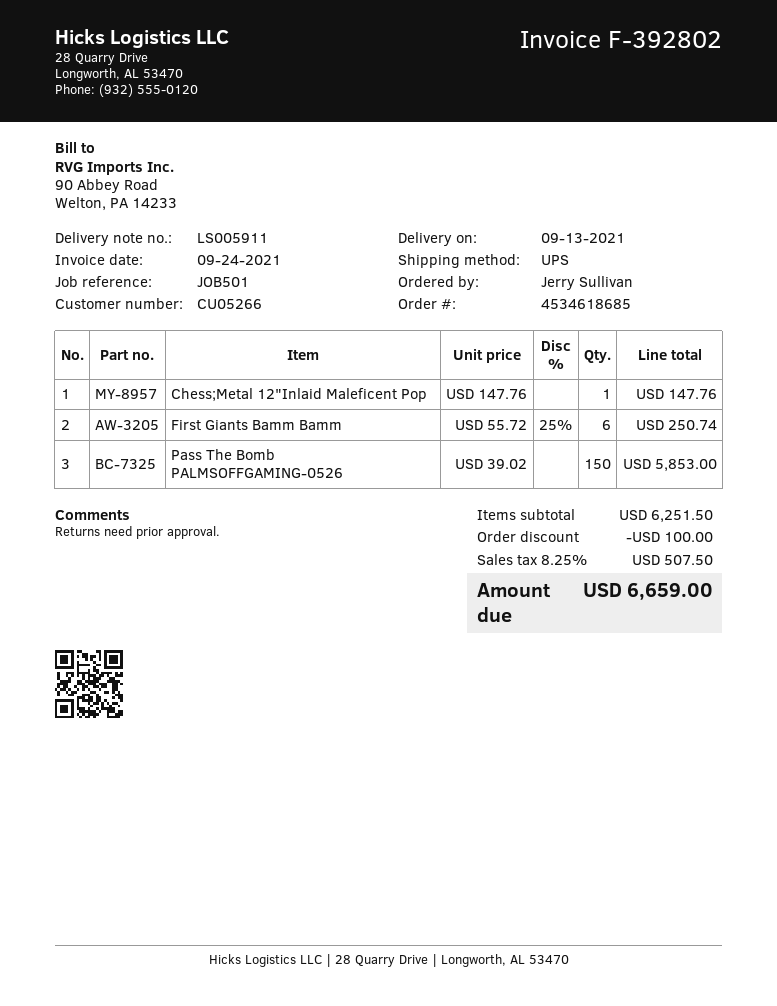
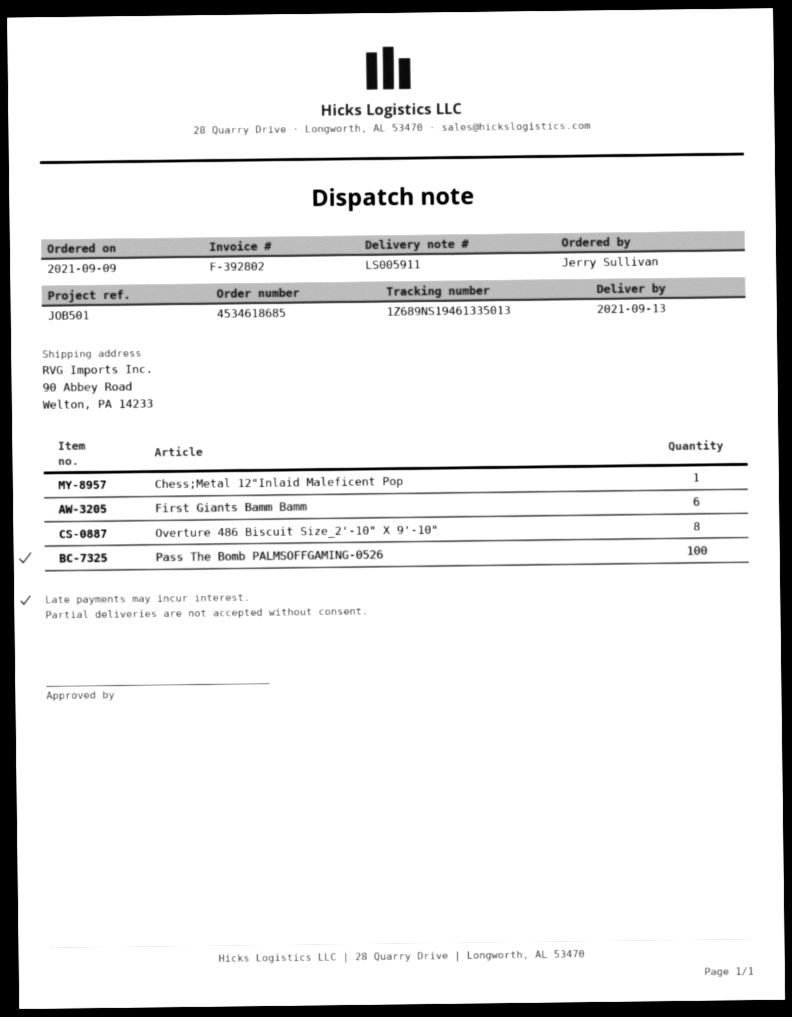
Pass The Bomb PALMSOFFGAMING-0526: 150 -> 100
Overture 486 Biscuit Size_2'-10" X 9'-10": none -> 8

